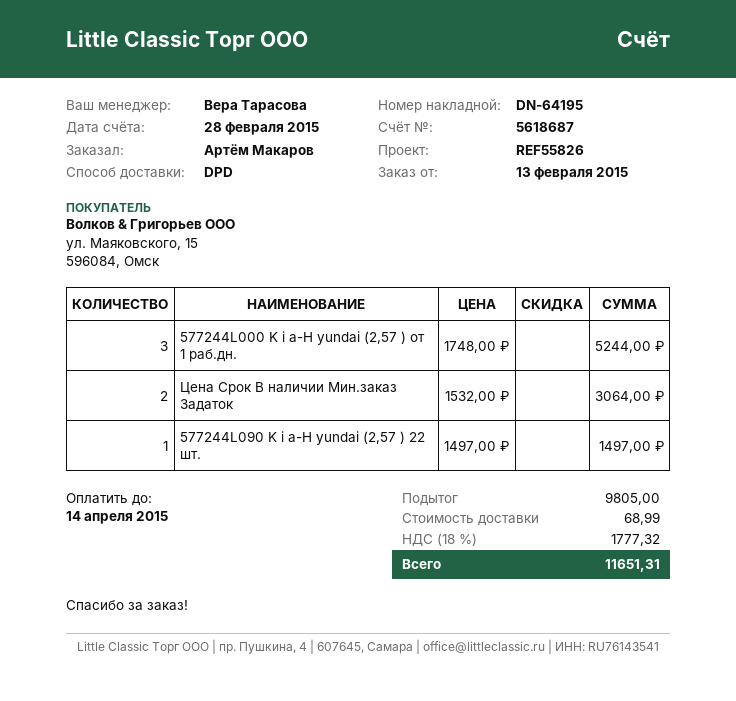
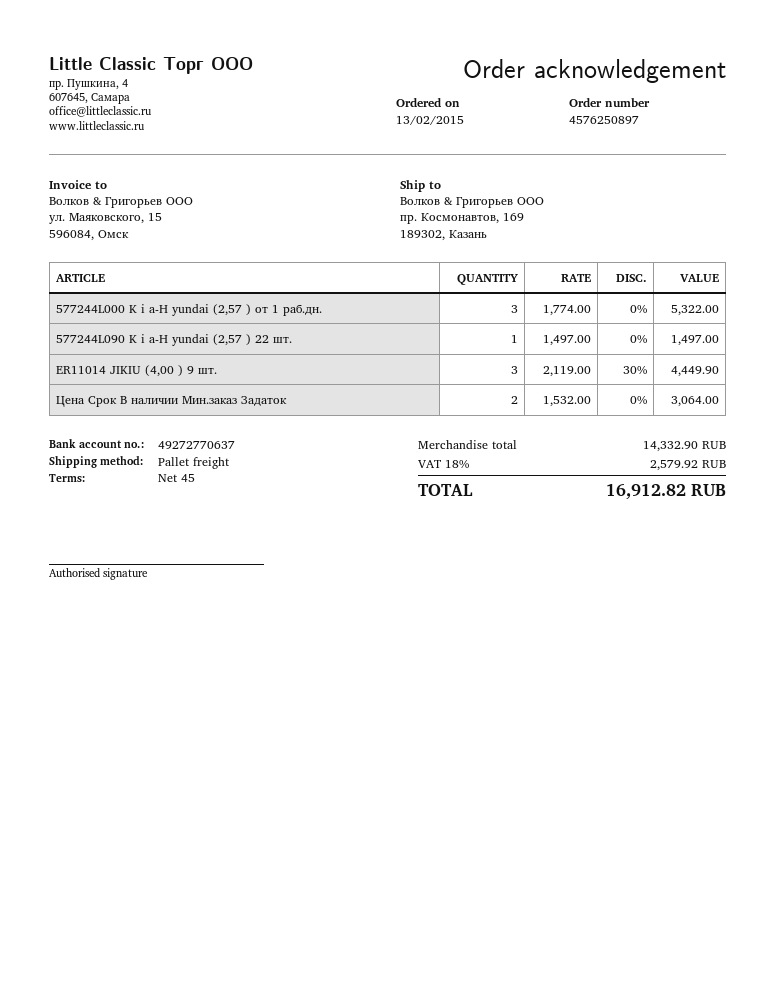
shipping method: DPD -> pallet freight
577244L000 K i a-H yundai (2,57 ) от 1 раб.дн.: 3 x 1748.00 = 5244.00 -> 3 x 1774.00 = 5322.00
ER11014 JIKIU (4,00 ) 9 шт.: none -> 3 x 2119.00 - 30% = 4449.90
subtotal: 9805.00 -> 14332.90
shipping: 68.99 -> none
tax: 18% = 1777.32 -> 18% = 2579.92
total: 11651.31 -> 16912.82

